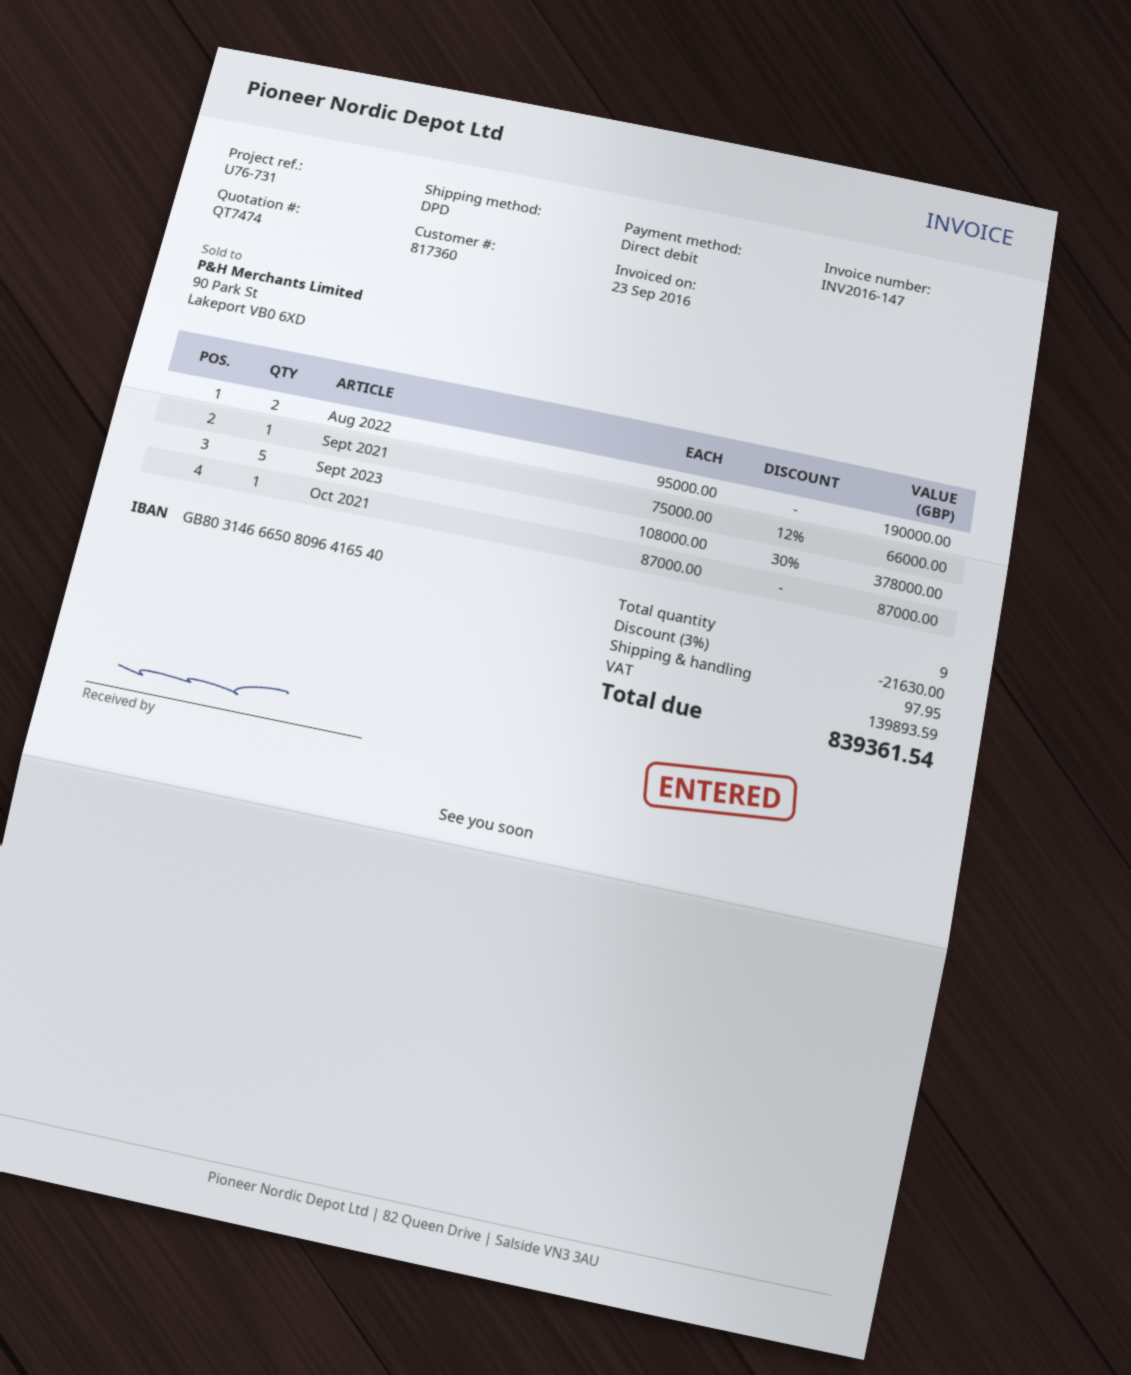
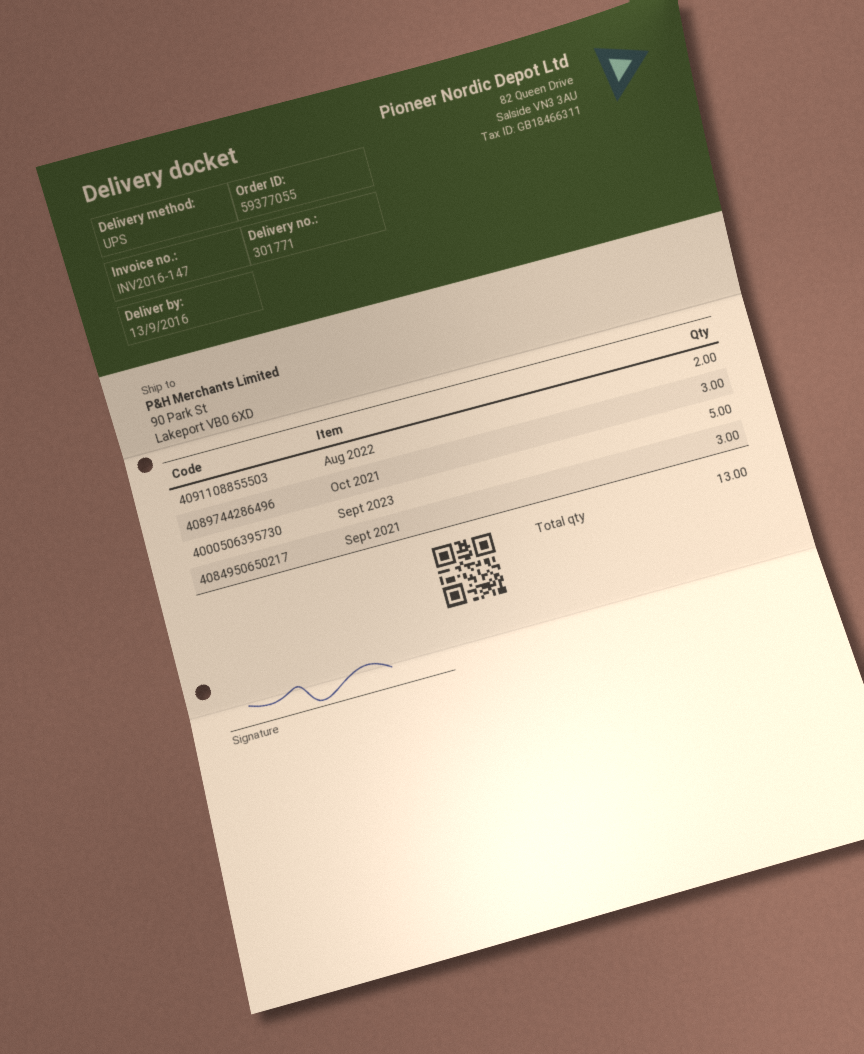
shipping method: DPD -> UPS
Sept 2021: 1 -> 3
Oct 2021: 1 -> 3
total quantity: 9 -> 13

